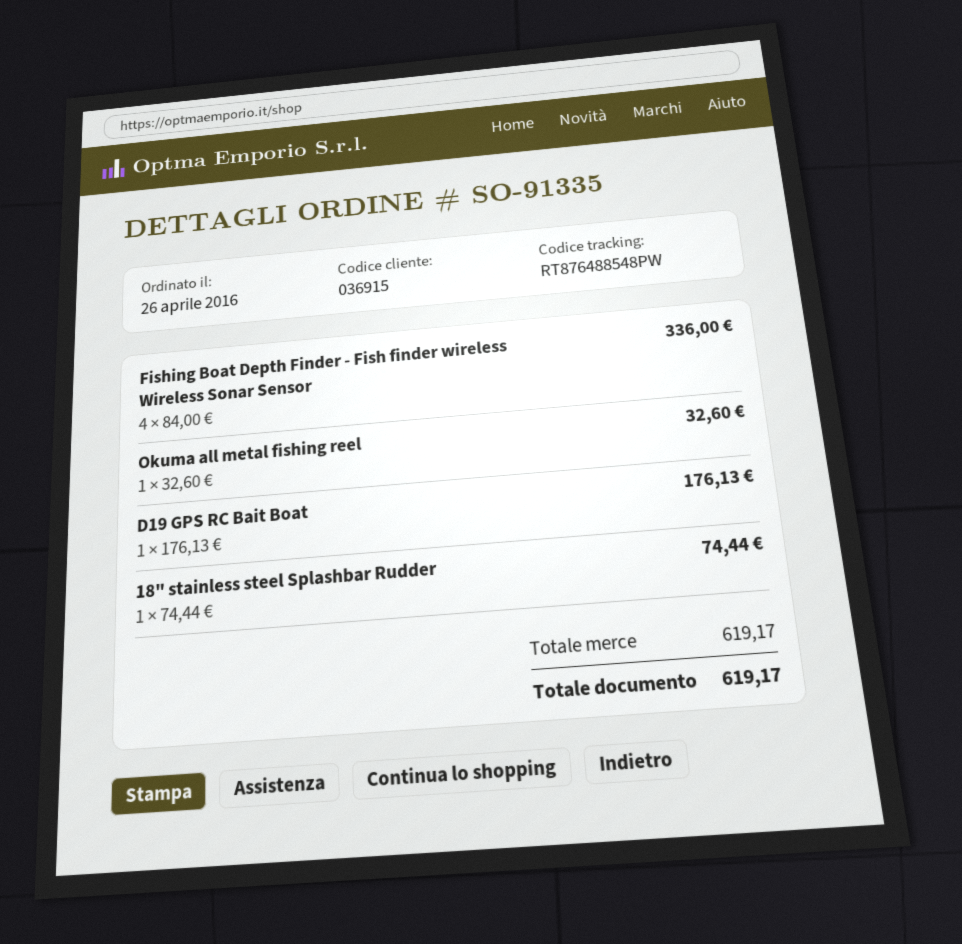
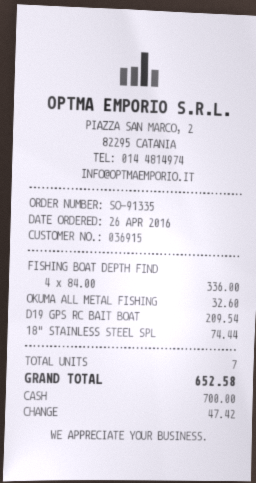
D19 GPS RC Bait Boat: 1 x 176.13 = 176.13 -> 1 x 209.54 = 209.54
total: 619.17 -> 652.58

